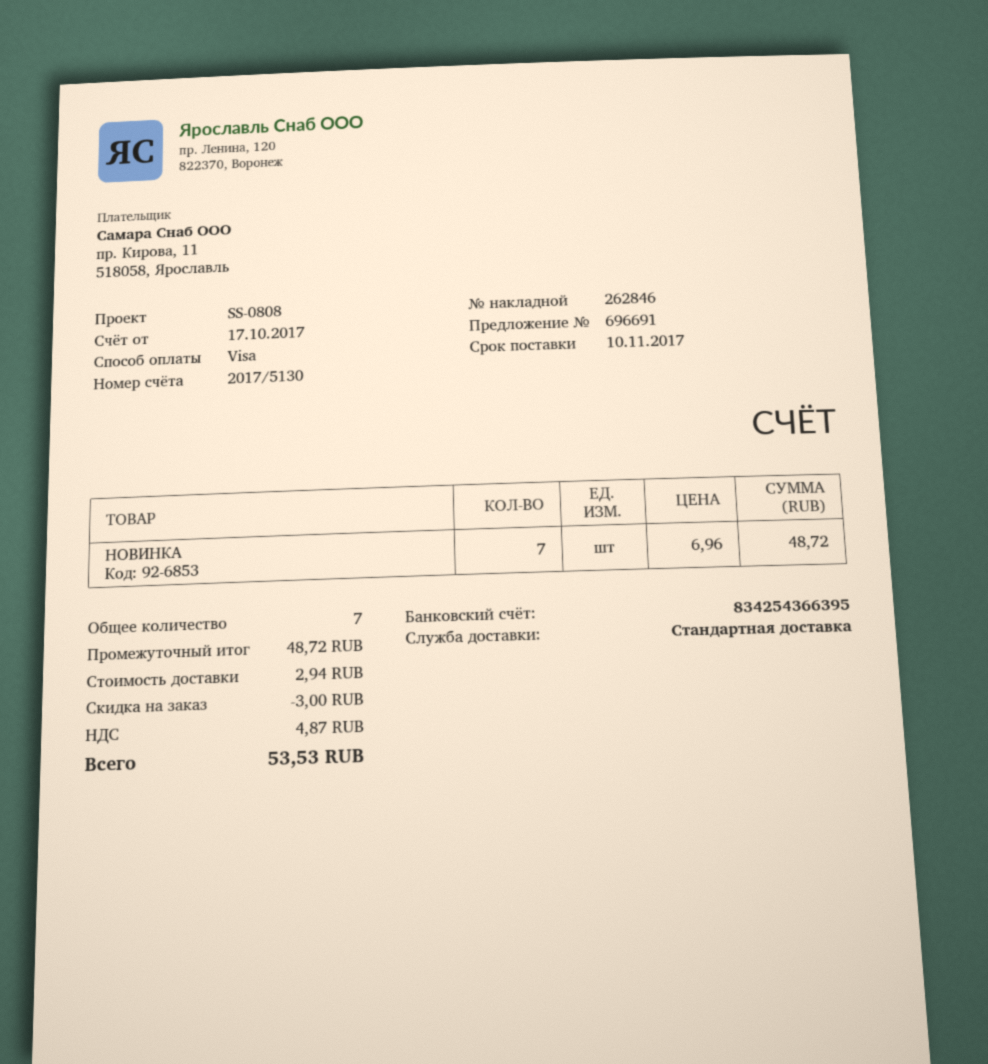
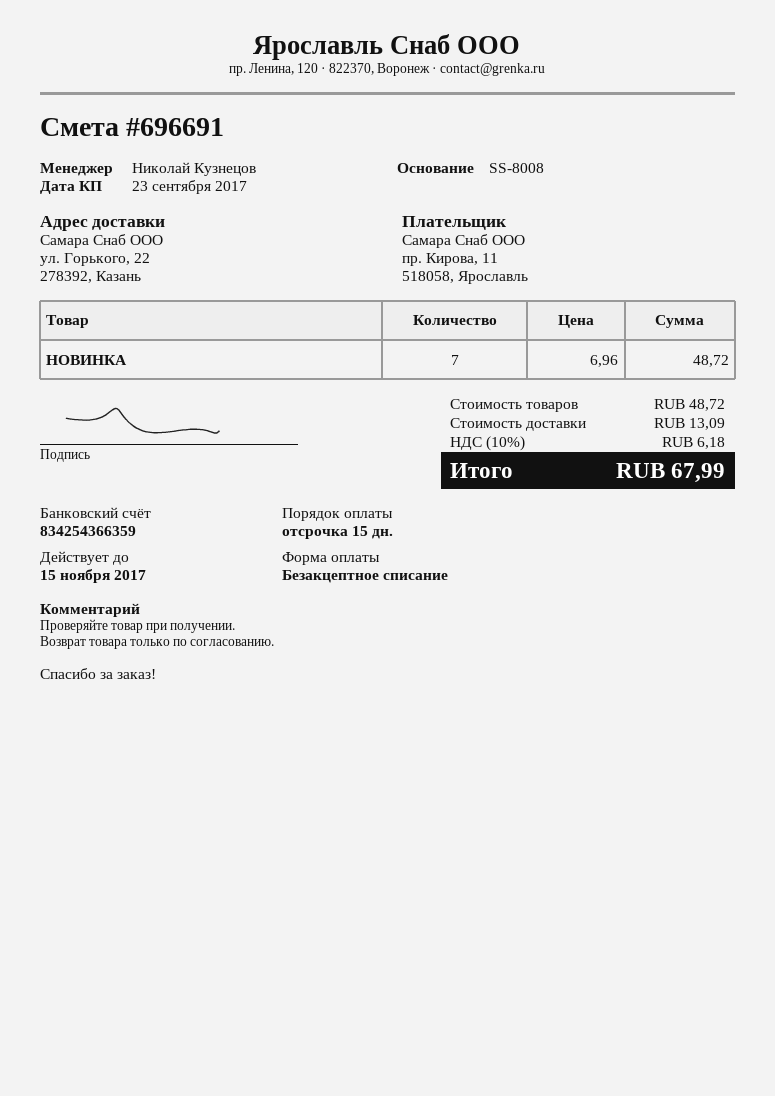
reference: SS-0808 -> SS-8008
payment method: Visa -> direct debit
bank account: 834254366395 -> 834254366359
discount: 3.00 -> none
shipping: 2.94 -> 13.09
tax: 4.87 -> 6.18
total: 53.53 -> 67.99

